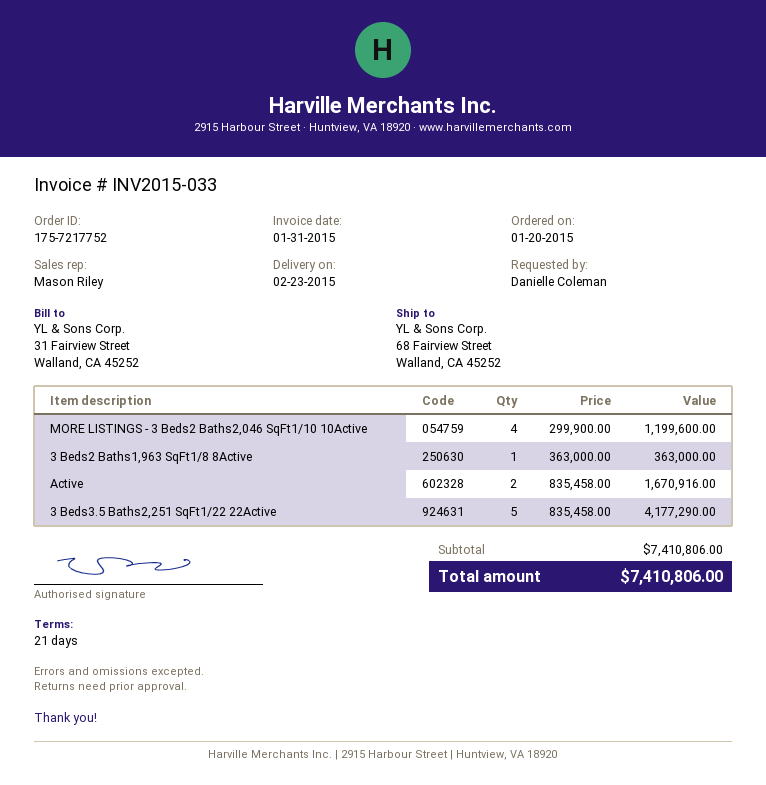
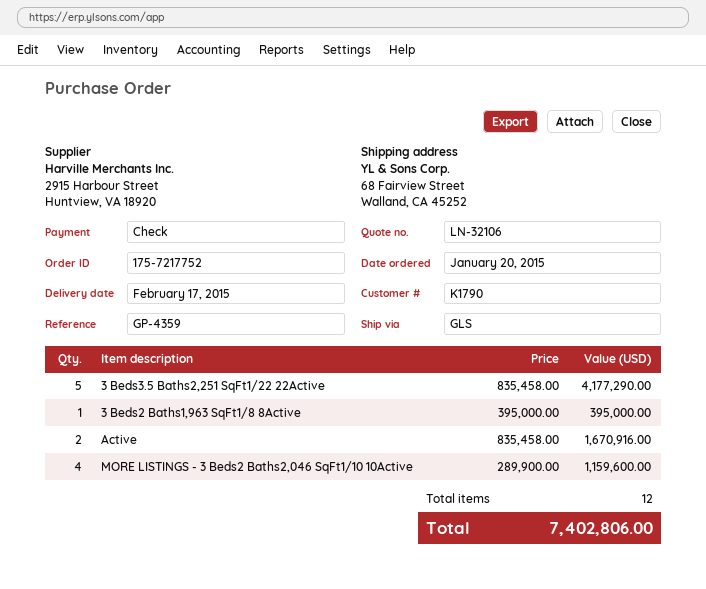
delivery date: 2015-02-23 -> 2015-02-17
MORE LISTINGS - 3 Beds2 Baths2,046 SqFt1/10 10Active: 4 x 299900.00 = 1199600.00 -> 4 x 289900.00 = 1159600.00
3 Beds2 Baths1,963 SqFt1/8 8Active: 1 x 363000.00 = 363000.00 -> 1 x 395000.00 = 395000.00
total: 7410806.00 -> 7402806.00

